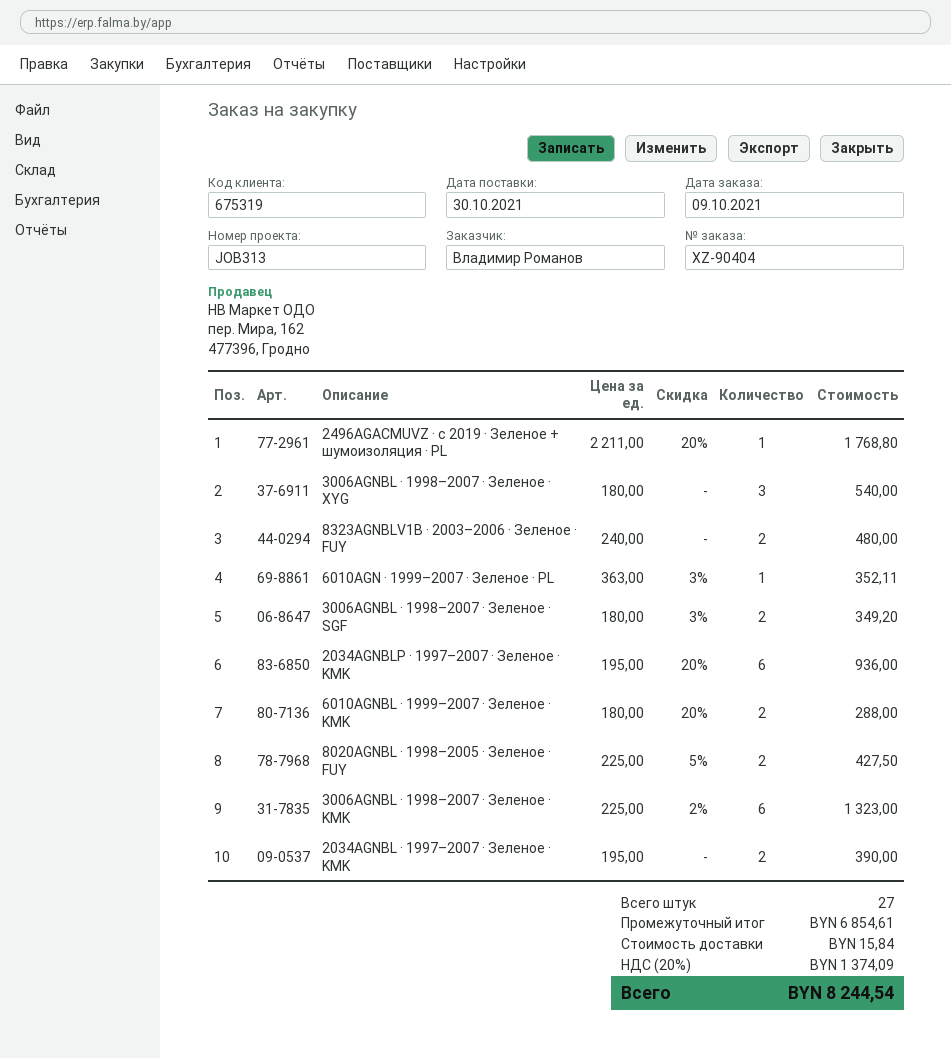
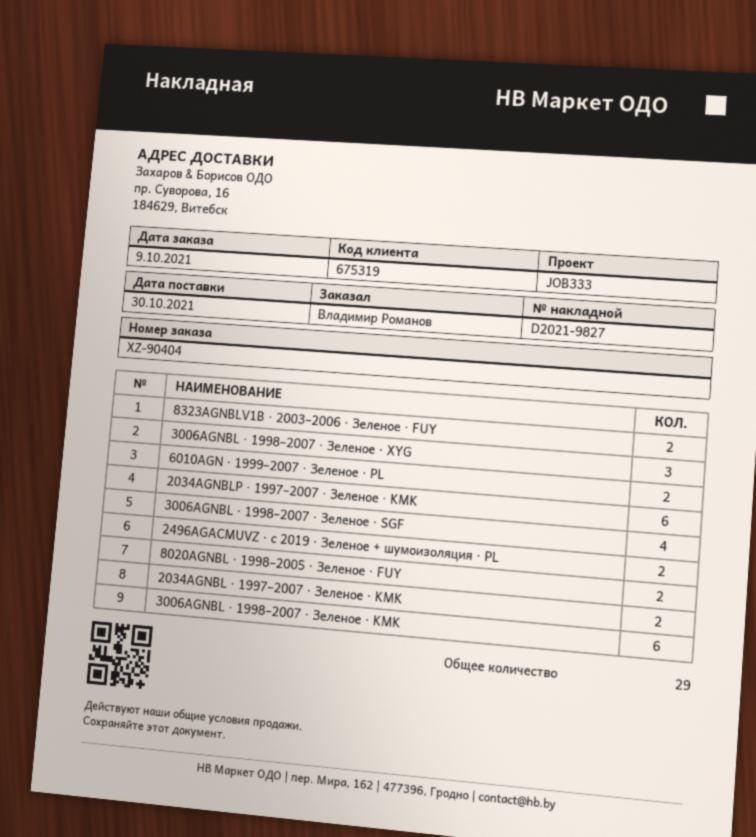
reference: JOB313 -> JOB333
2496AGACMUVZ · с 2019 · Зеленое + шумоизоляция · PL: 1 -> 2
6010AGN · 1999–2007 · Зеленое · PL: 1 -> 2
3006AGNBL · 1998–2007 · Зеленое · SGF: 2 -> 4
6010AGNBL · 1999–2007 · Зеленое · KMK: 2 -> none
total quantity: 27 -> 29

